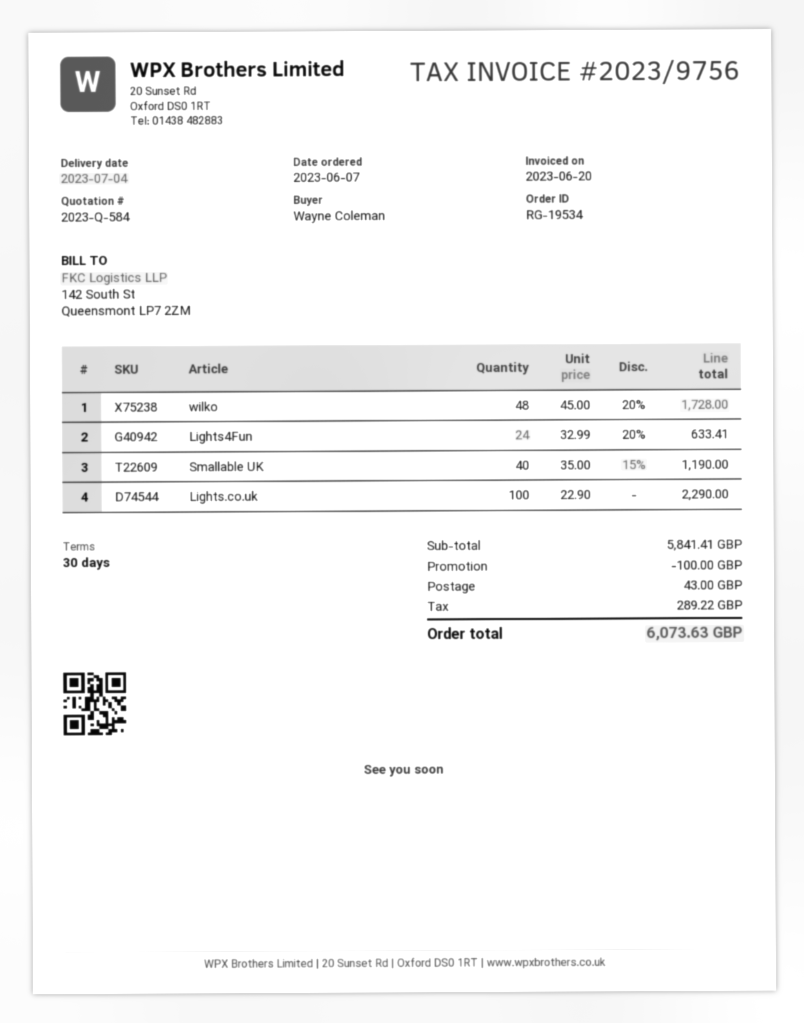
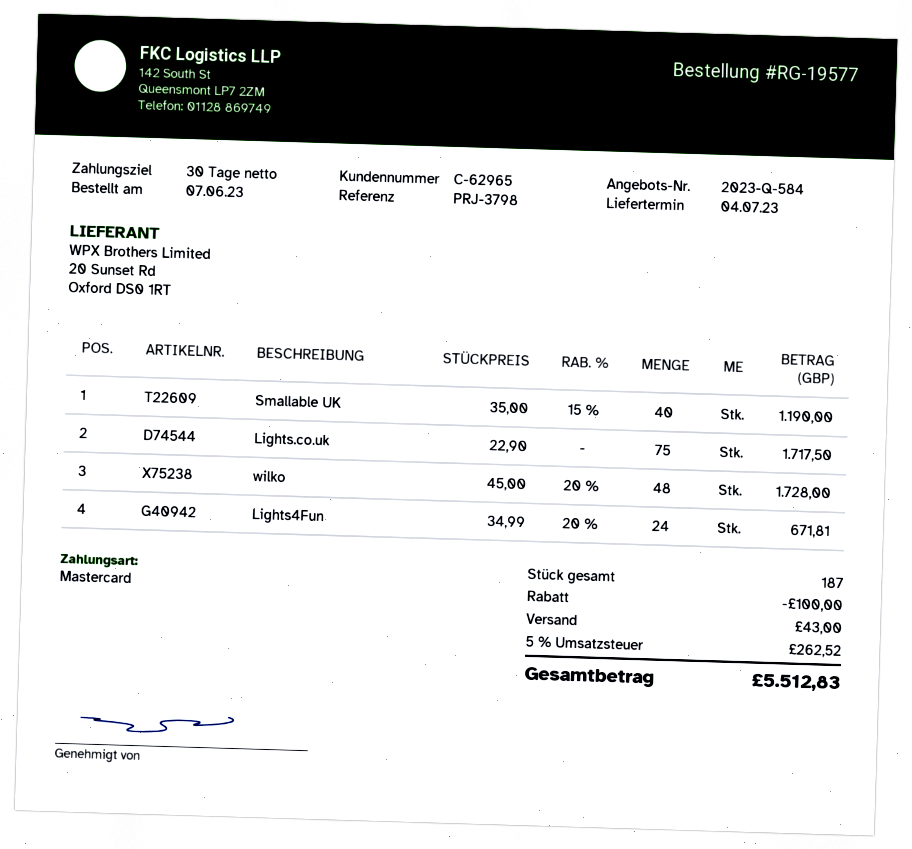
order number: RG-19534 -> RG-19577
Lights4Fun: 24 x 32.99 - 20% = 633.41 -> 24 x 34.99 - 20% = 671.81
Lights.co.uk: 100 x 22.90 = 2290.00 -> 75 x 22.90 = 1717.50
tax: 289.22 -> 262.52
total: 6073.63 -> 5512.83

